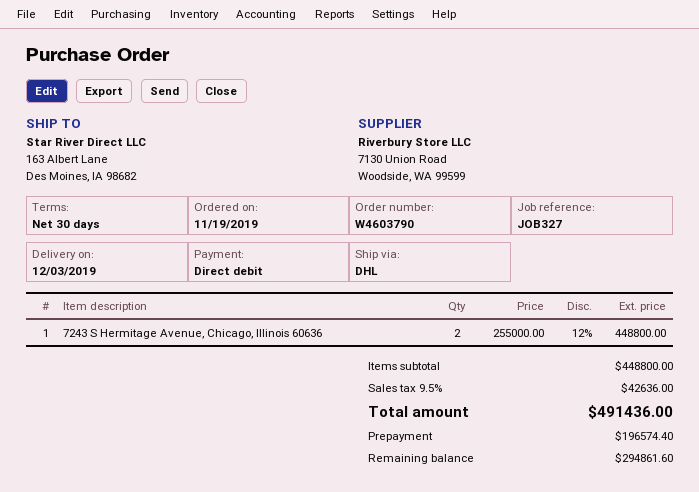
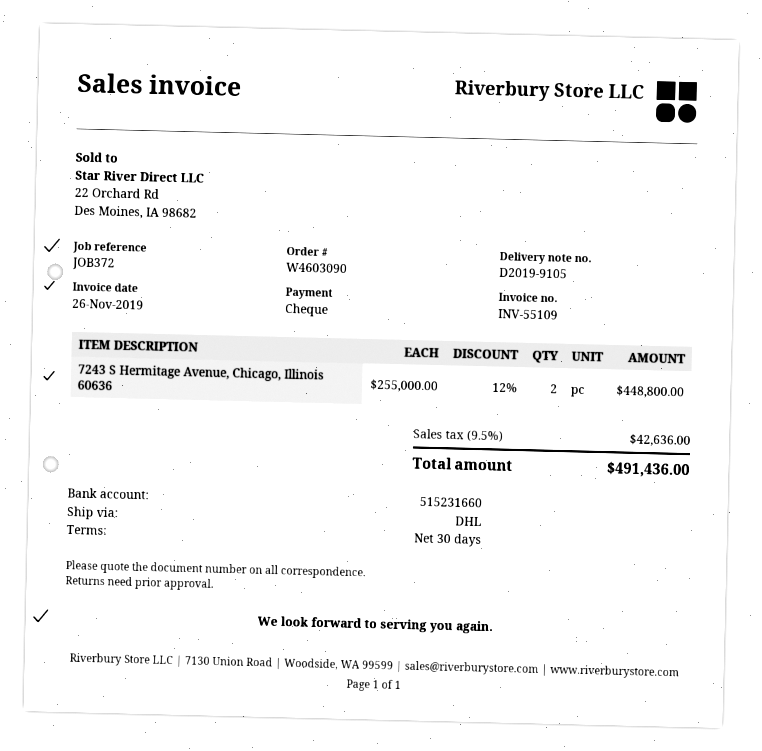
order number: W4603790 -> W4603090
reference: JOB327 -> JOB372
payment method: direct debit -> cheque

